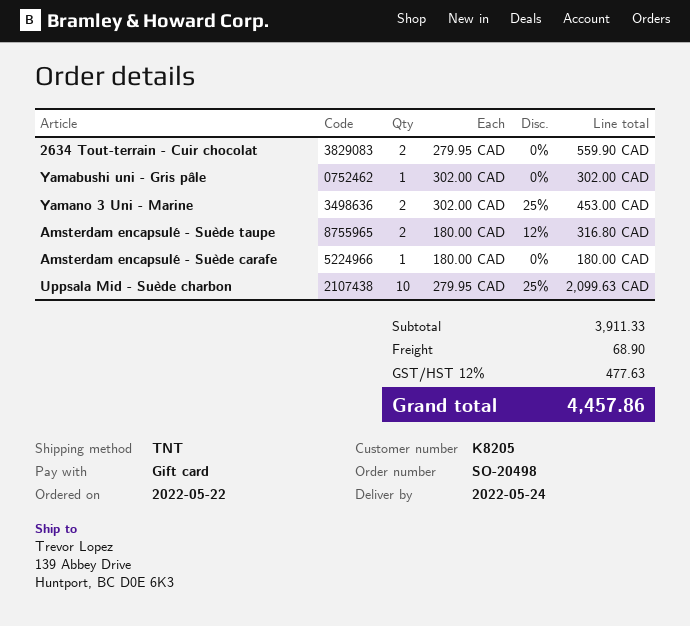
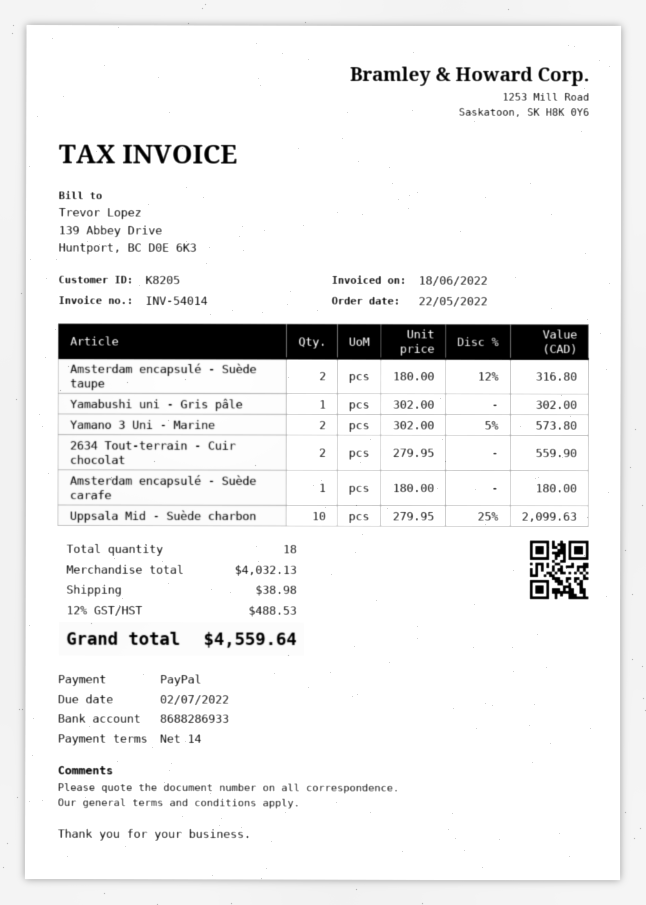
payment method: gift card -> PayPal
Yamano 3 Uni - Marine: 2 x 302.00 - 25% = 453.00 -> 2 x 302.00 - 5% = 573.80
subtotal: 3911.33 -> 4032.13
shipping: 68.90 -> 38.98
tax: 12% = 477.63 -> 12% = 488.53
total: 4457.86 -> 4559.64

